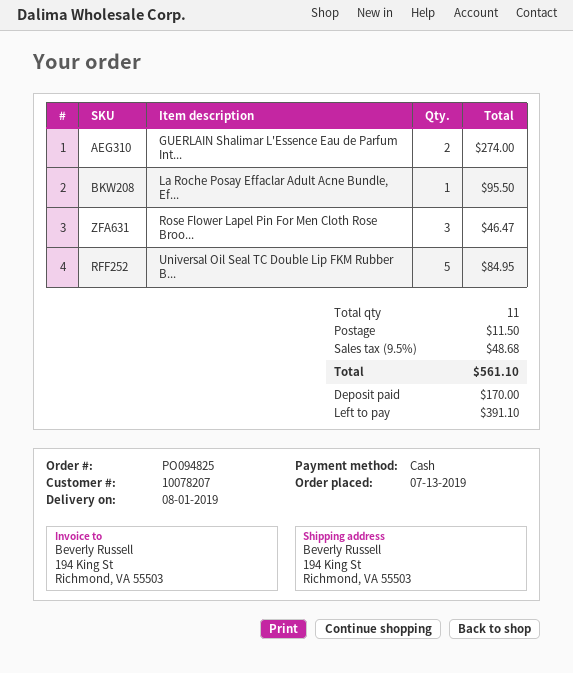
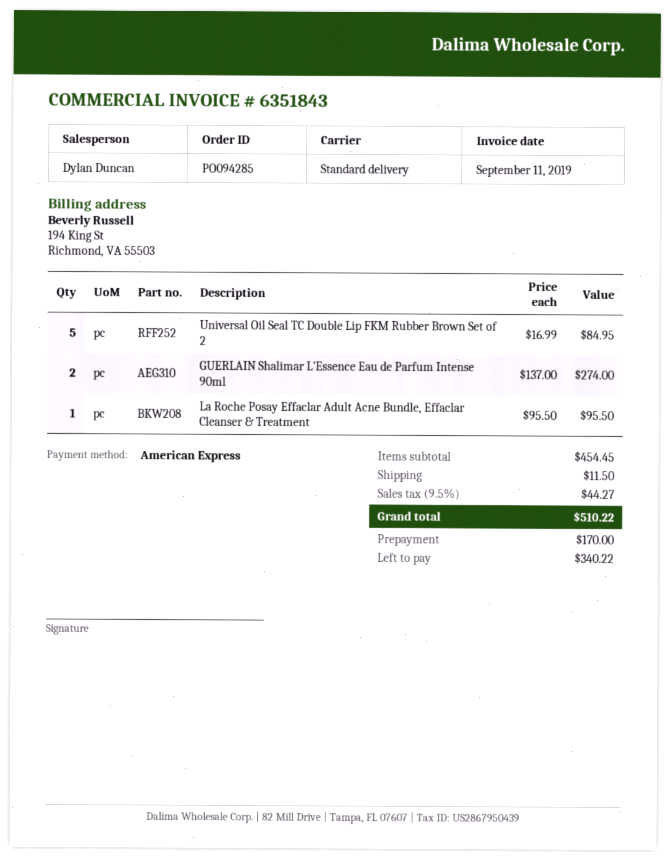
order number: PO094825 -> PO094285
payment method: cash -> American Express
Rose Flower Lapel Pin For Men Cloth Rose Broo...: 3 for 46.47 -> none
tax: 9.5% = 48.68 -> 9.5% = 44.27
total: 561.10 -> 510.22
balance: 391.10 -> 340.22

